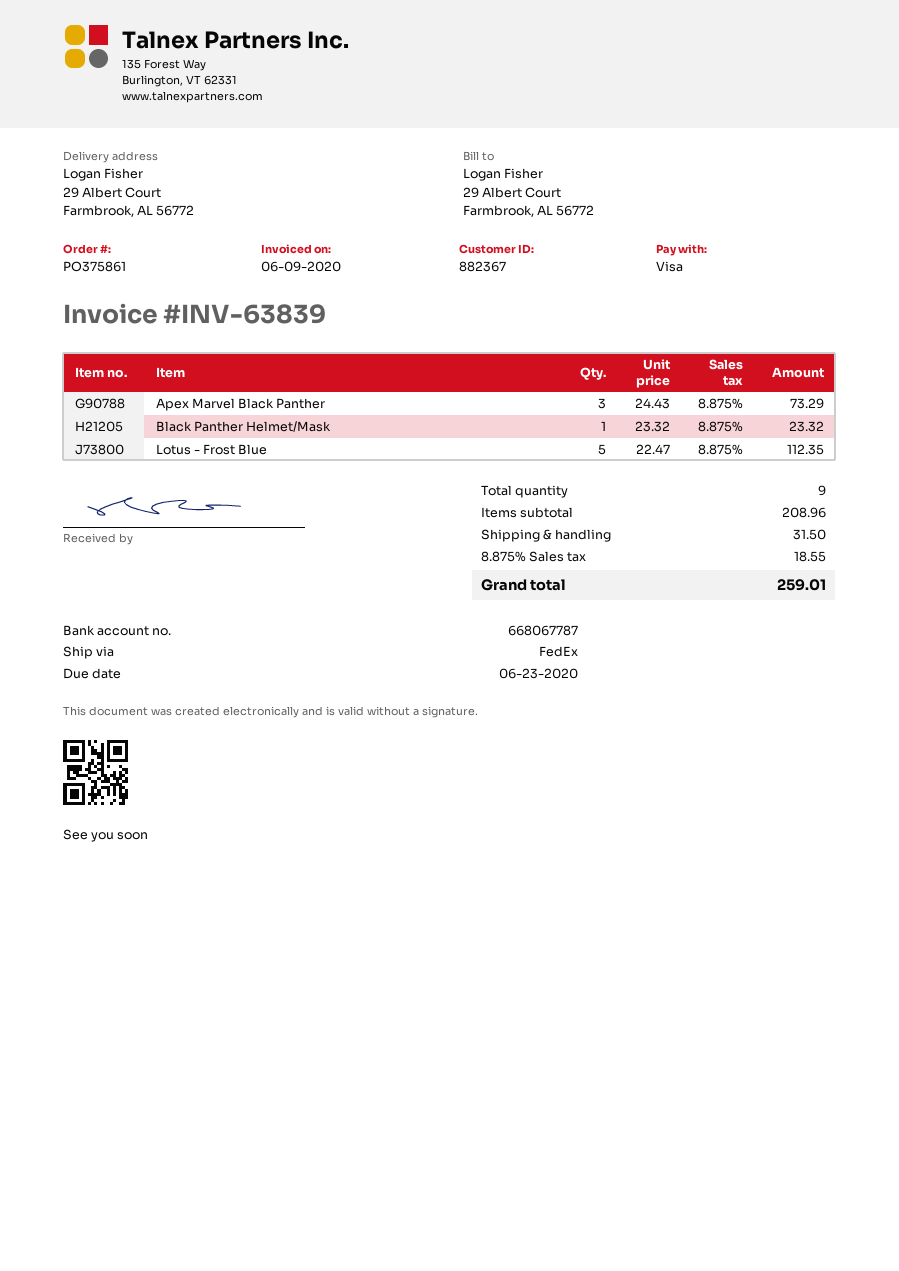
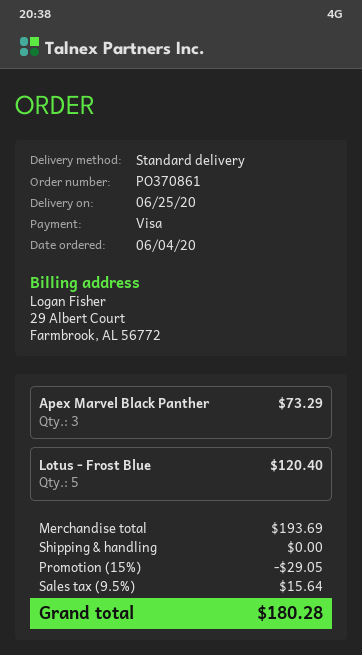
order number: PO375861 -> PO370861
shipping method: FedEx -> standard
Black Panther Helmet/Mask: 1 for 23.32 -> none
Lotus - Frost Blue: 5 for 112.35 -> 5 for 120.40
subtotal: 208.96 -> 193.69
discount: none -> 15% = 29.05
shipping: 31.50 -> 0.00
tax: 8.875% = 18.55 -> 9.5% = 15.64
total: 259.01 -> 180.28

